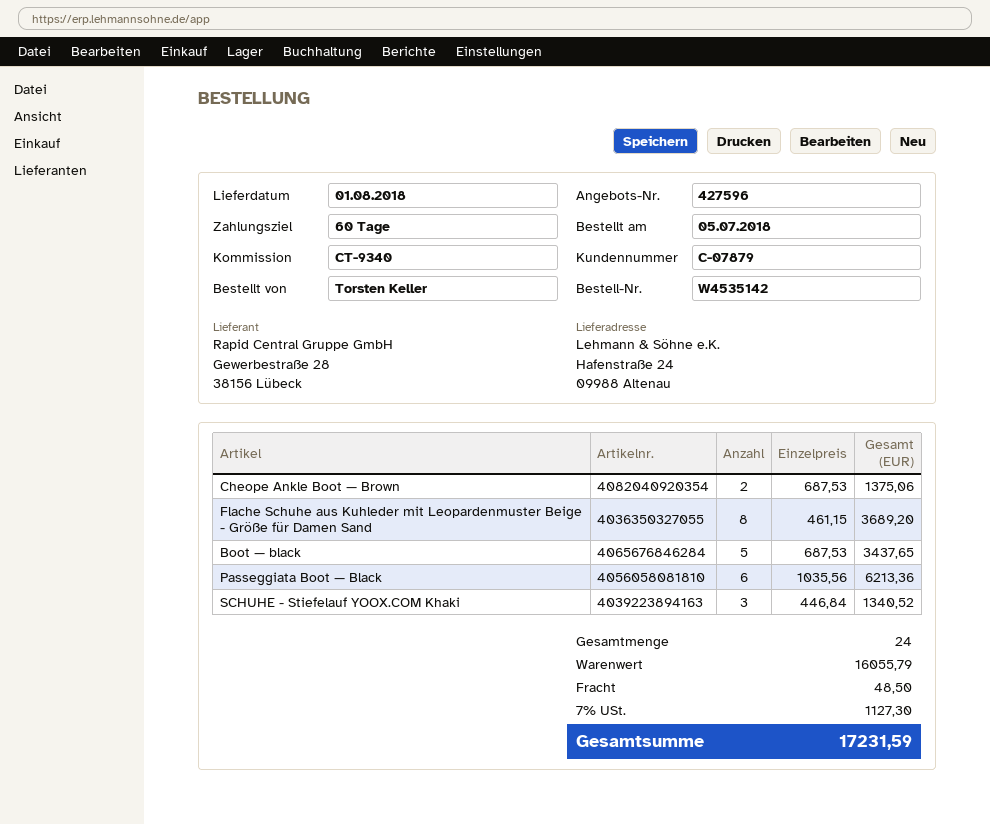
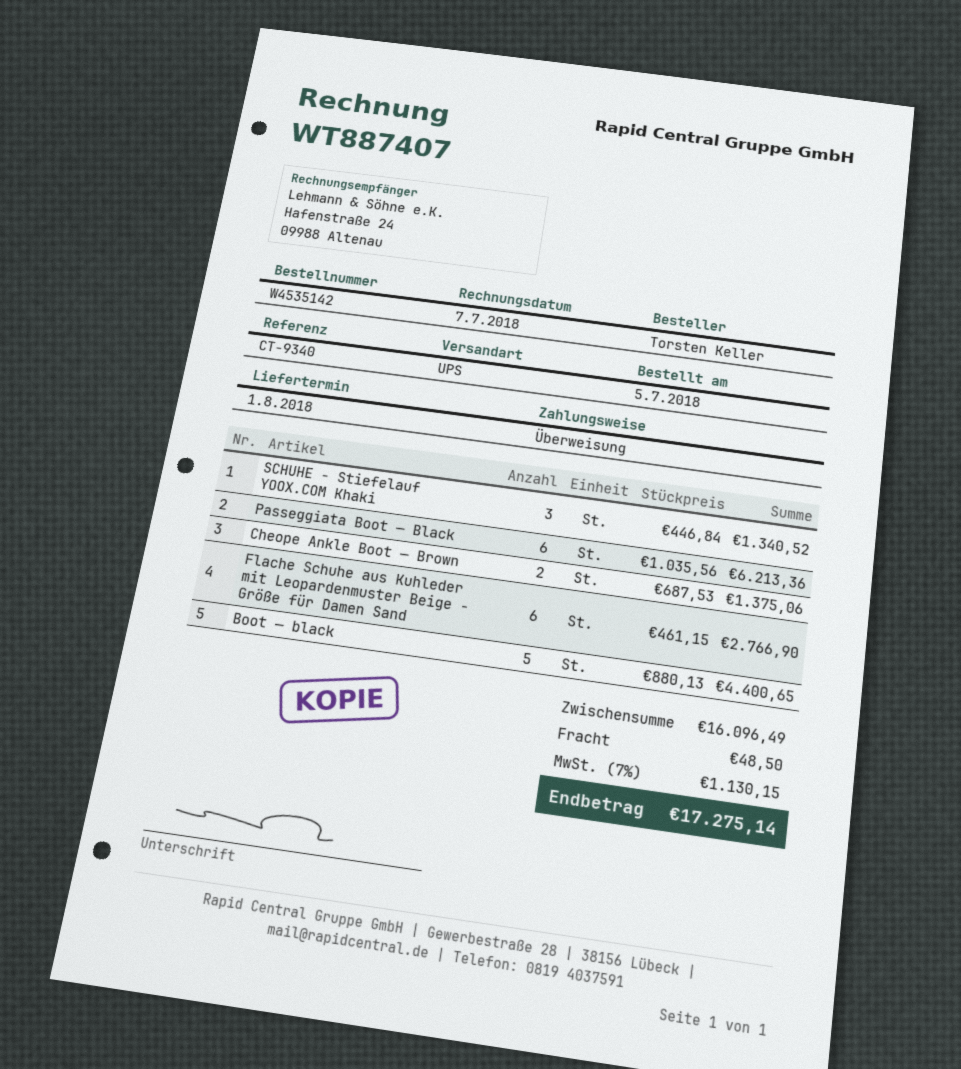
Flache Schuhe aus Kuhleder mit Leopardenmuster Beige - Größe für Damen Sand: 8 x 461.15 = 3689.20 -> 6 x 461.15 = 2766.90
Boot — black: 5 x 687.53 = 3437.65 -> 5 x 880.13 = 4400.65
subtotal: 16055.79 -> 16096.49
tax: 7% = 1127.30 -> 7% = 1130.15
total: 17231.59 -> 17275.14

